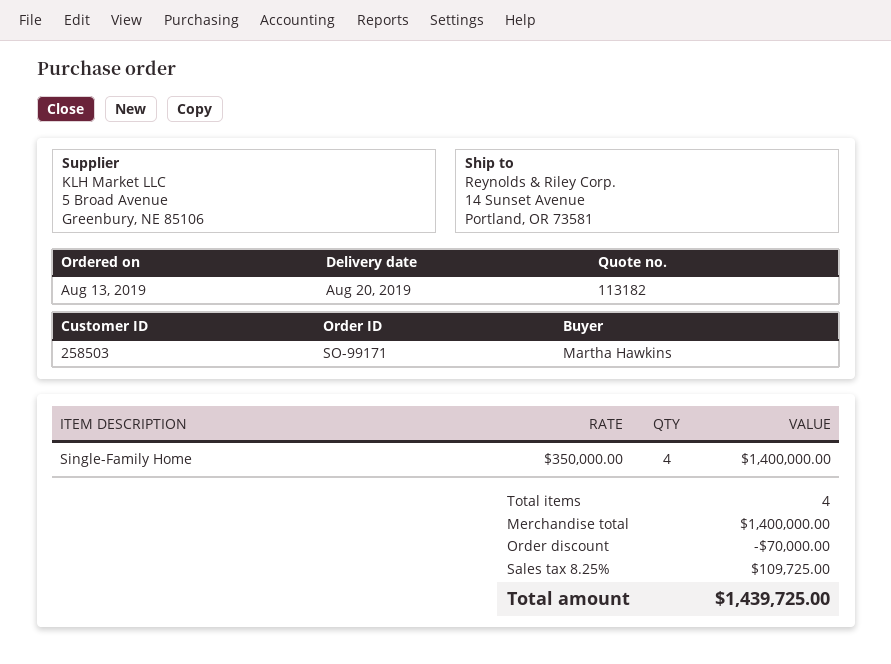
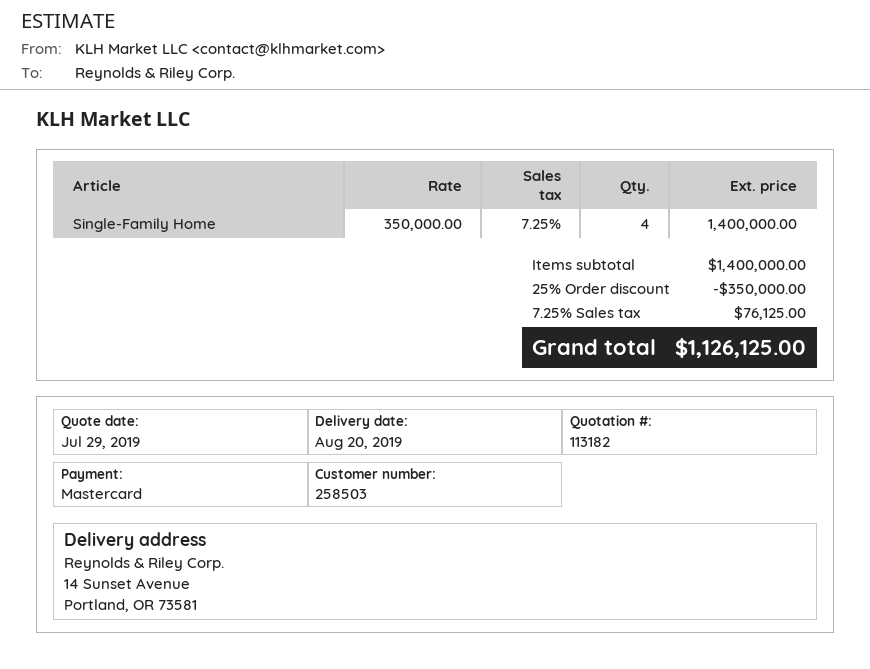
discount: 70000.00 -> 350000.00
tax: 8.25% = 109725.00 -> 7.25% = 76125.00
total: 1439725.00 -> 1126125.00

